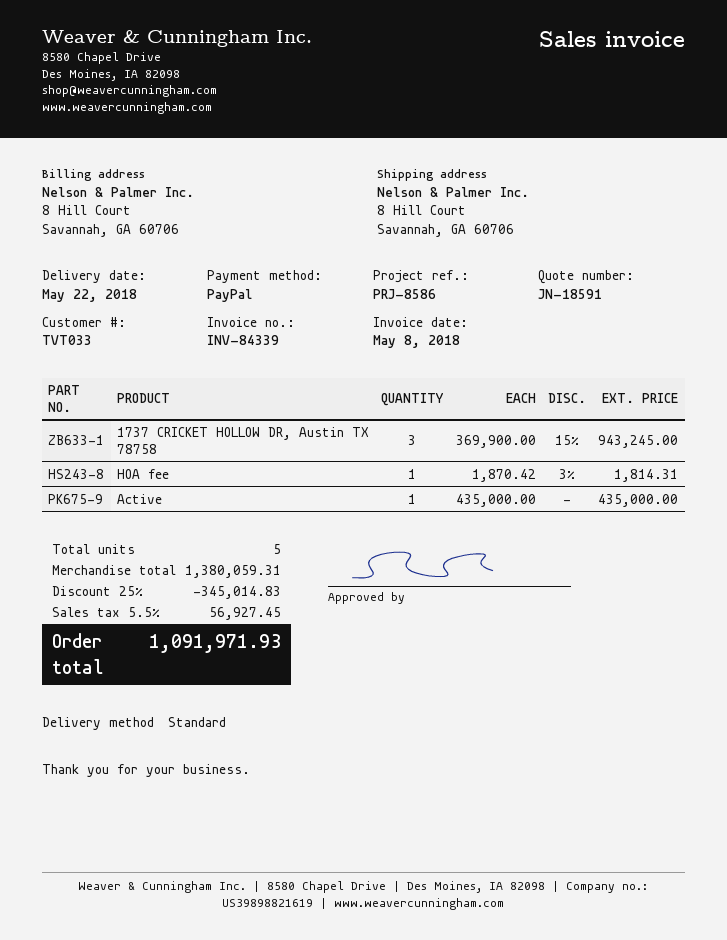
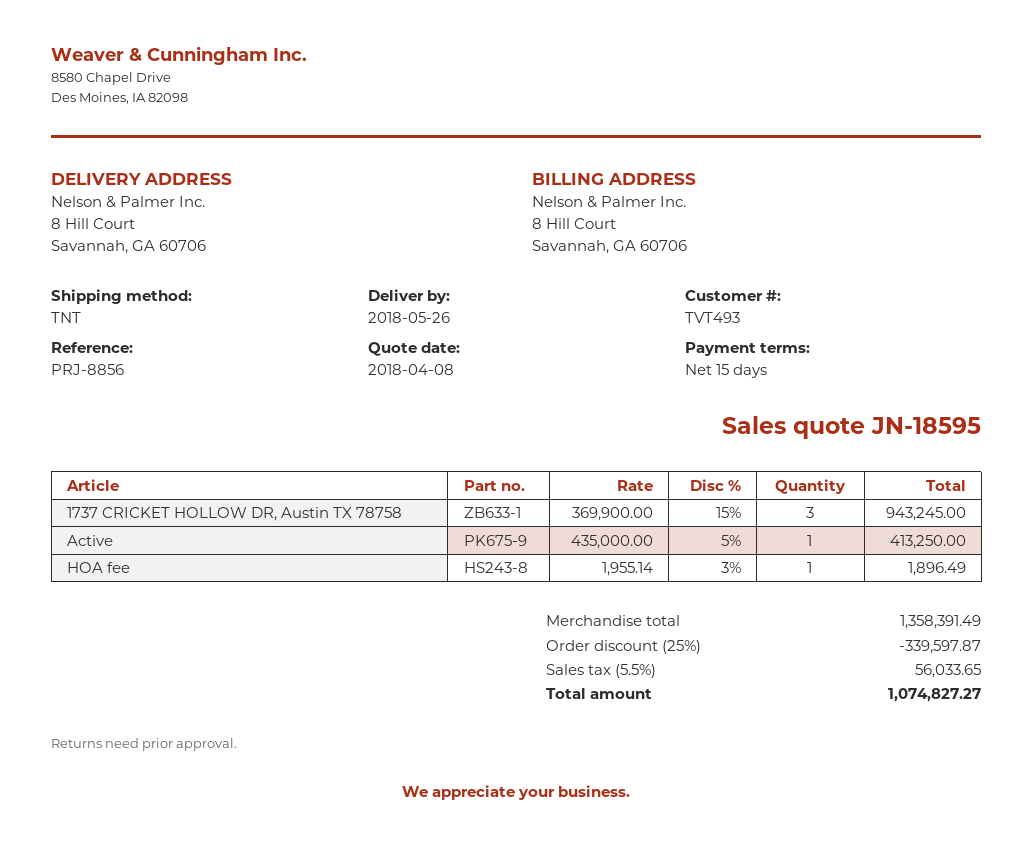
quote number: JN-18591 -> JN-18595
delivery date: 2018-05-22 -> 2018-05-26
customer number: TVT033 -> TVT493
reference: PRJ-8586 -> PRJ-8856
shipping method: standard -> TNT
HOA fee: 1 x 1870.42 - 3% = 1814.31 -> 1 x 1955.14 - 3% = 1896.49
Active: 1 x 435000.00 = 435000.00 -> 1 x 435000.00 - 5% = 413250.00
subtotal: 1380059.31 -> 1358391.49
discount: 25% = 345014.83 -> 25% = 339597.87
tax: 5.5% = 56927.45 -> 5.5% = 56033.65
total: 1091971.93 -> 1074827.27

